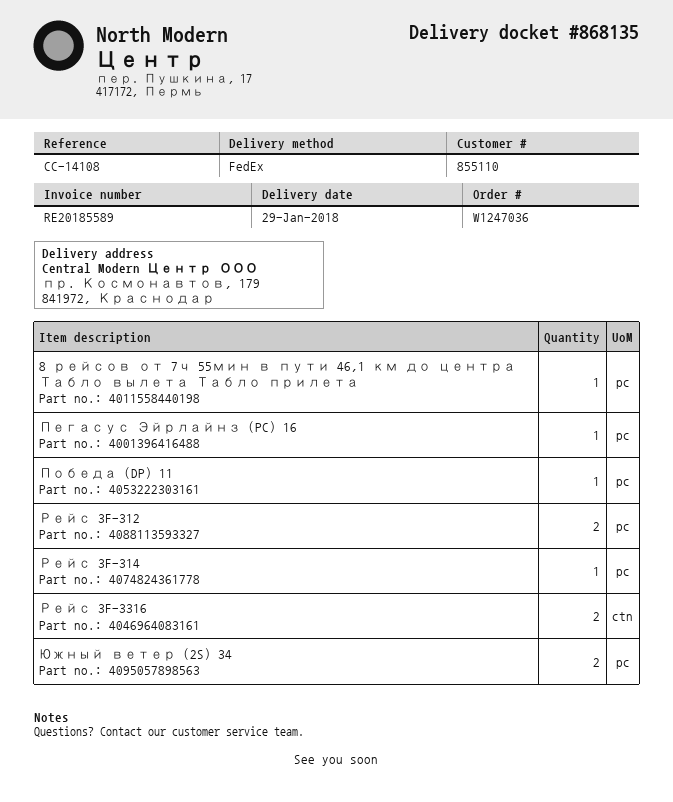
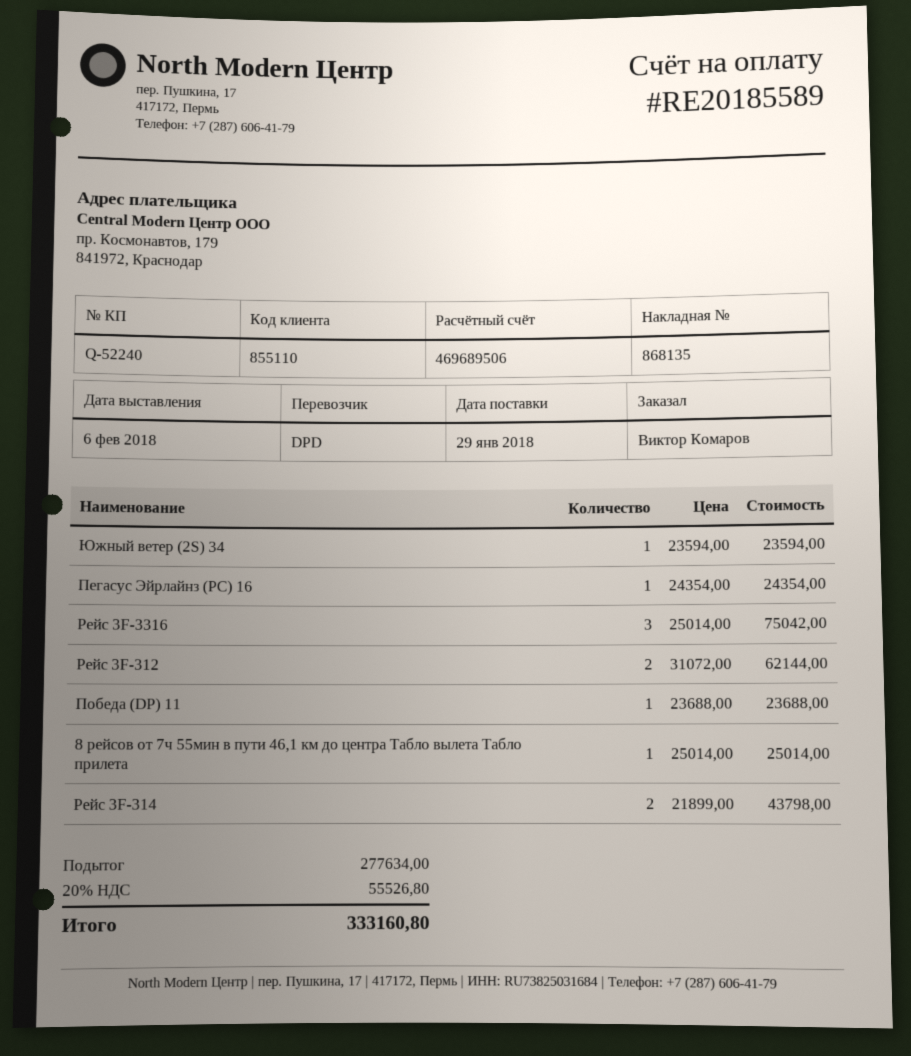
shipping method: FedEx -> DPD
Рейс 3F-314: 1 -> 2
Рейс 3F-3316: 2 -> 3
Южный ветер (2S) 34: 2 -> 1

